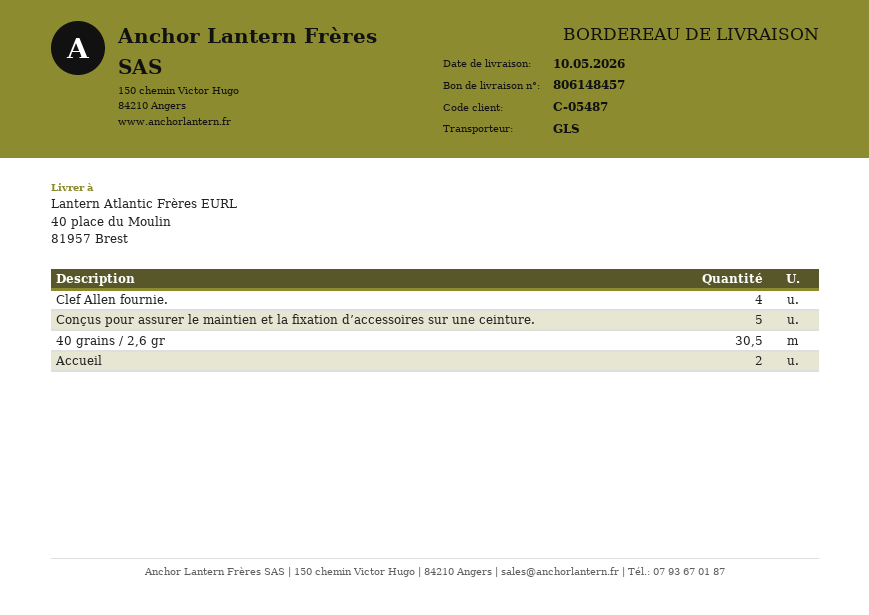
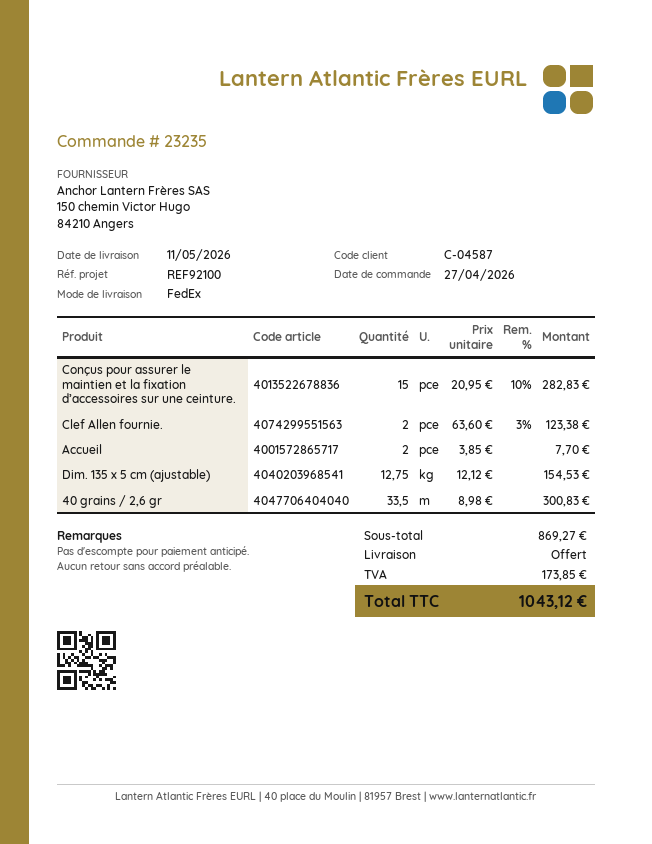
delivery date: 2026-05-10 -> 2026-05-11
customer number: C-05487 -> C-04587
shipping method: GLS -> FedEx
Clef Allen fournie.: 4 -> 2
Conçus pour assurer le maintien et la fixation d’accessoires sur une ceinture.: 5 -> 15
40 grains / 2,6 gr: 30.5 -> 33.5
Dim. 135 x 5 cm (ajustable): none -> 12.75

